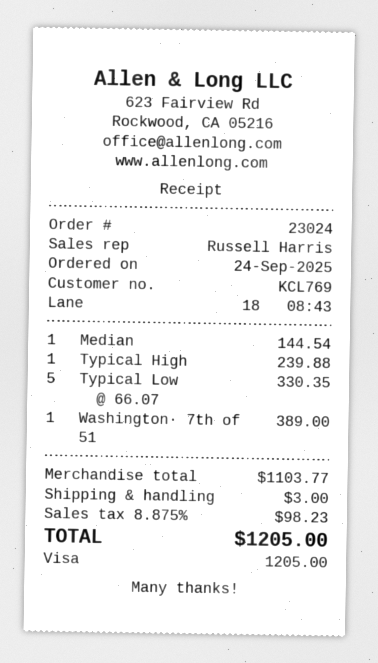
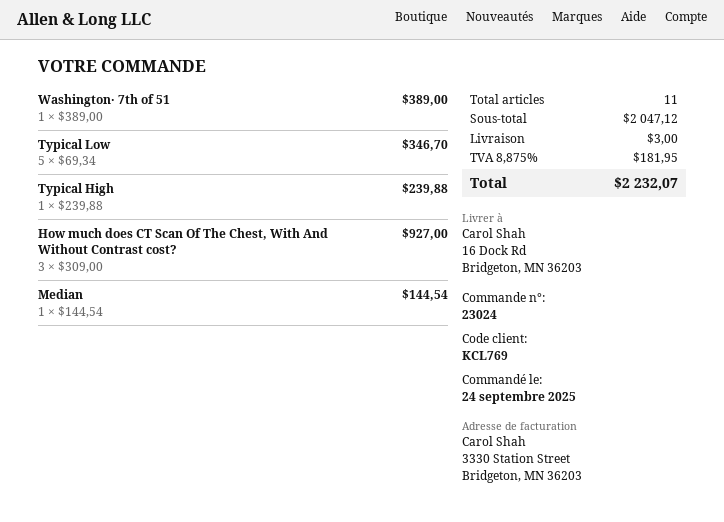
Typical Low: 5 x 66.07 = 330.35 -> 5 x 69.34 = 346.70
How much does CT Scan Of The Chest, With And Without Contrast cost?: none -> 3 x 309.00 = 927.00
subtotal: 1103.77 -> 2047.12
tax: 8.875% = 98.23 -> 8.875% = 181.95
total: 1205.00 -> 2232.07

